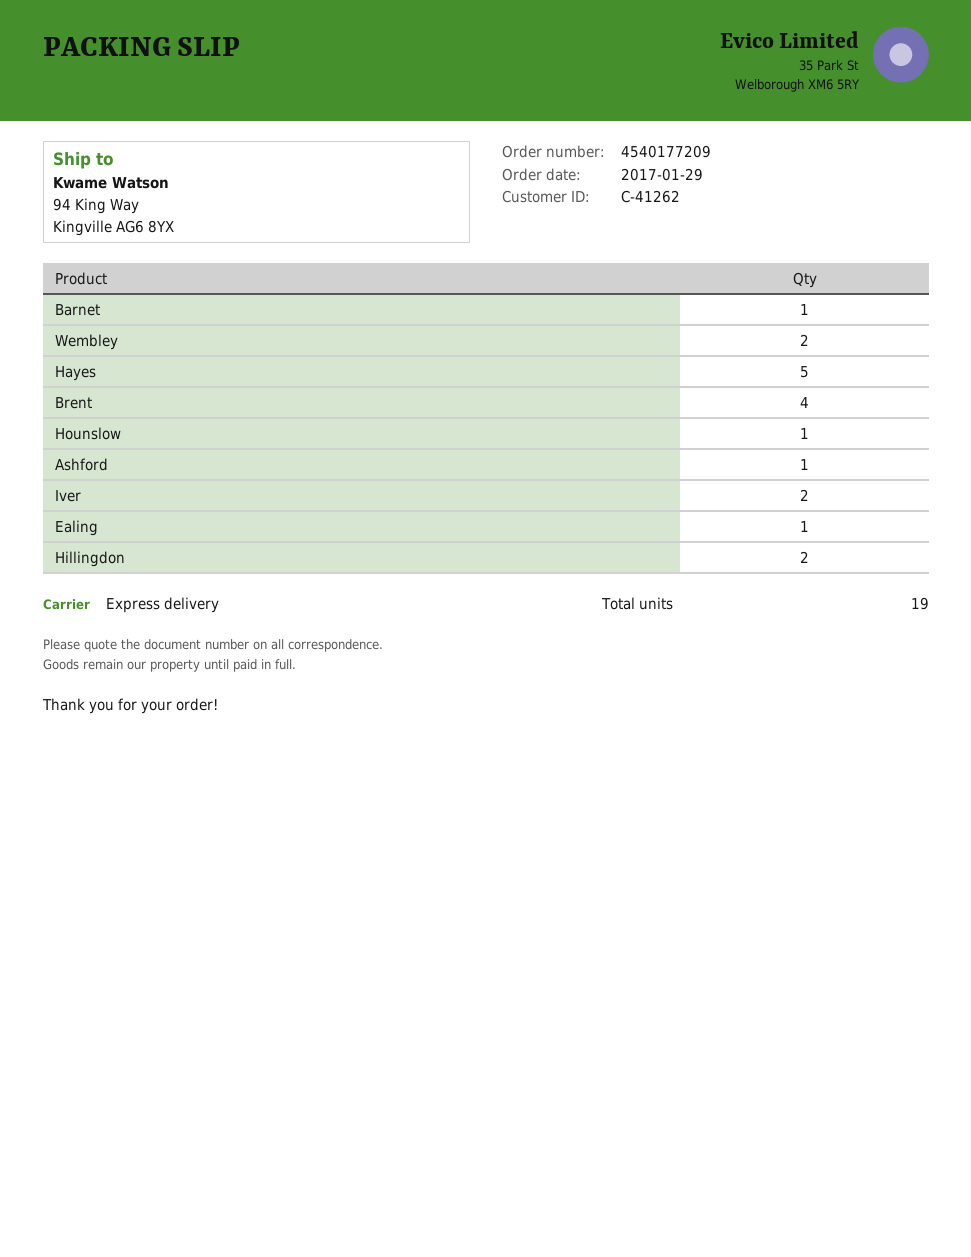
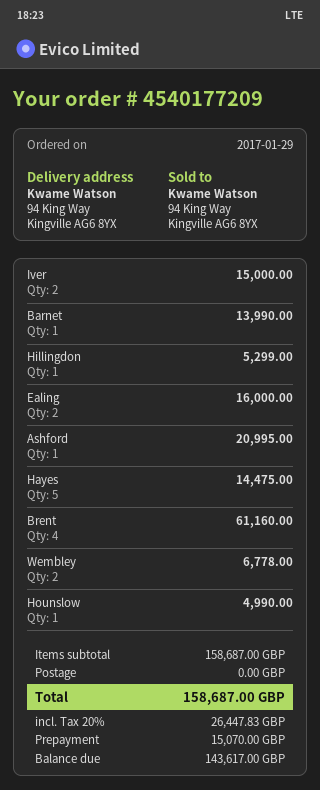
Ealing: 1 -> 2
Hillingdon: 2 -> 1

